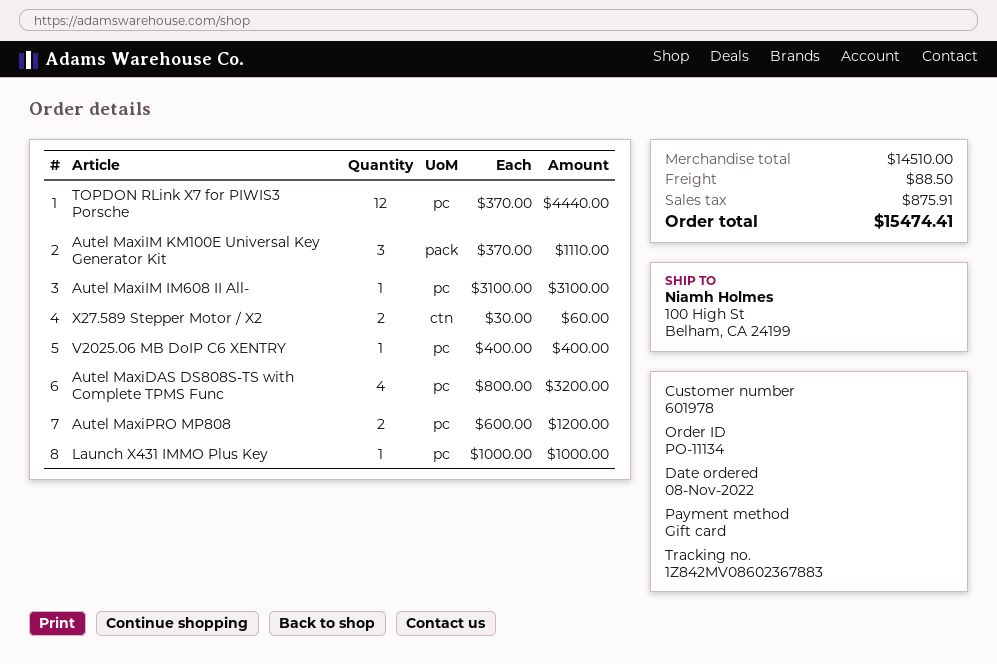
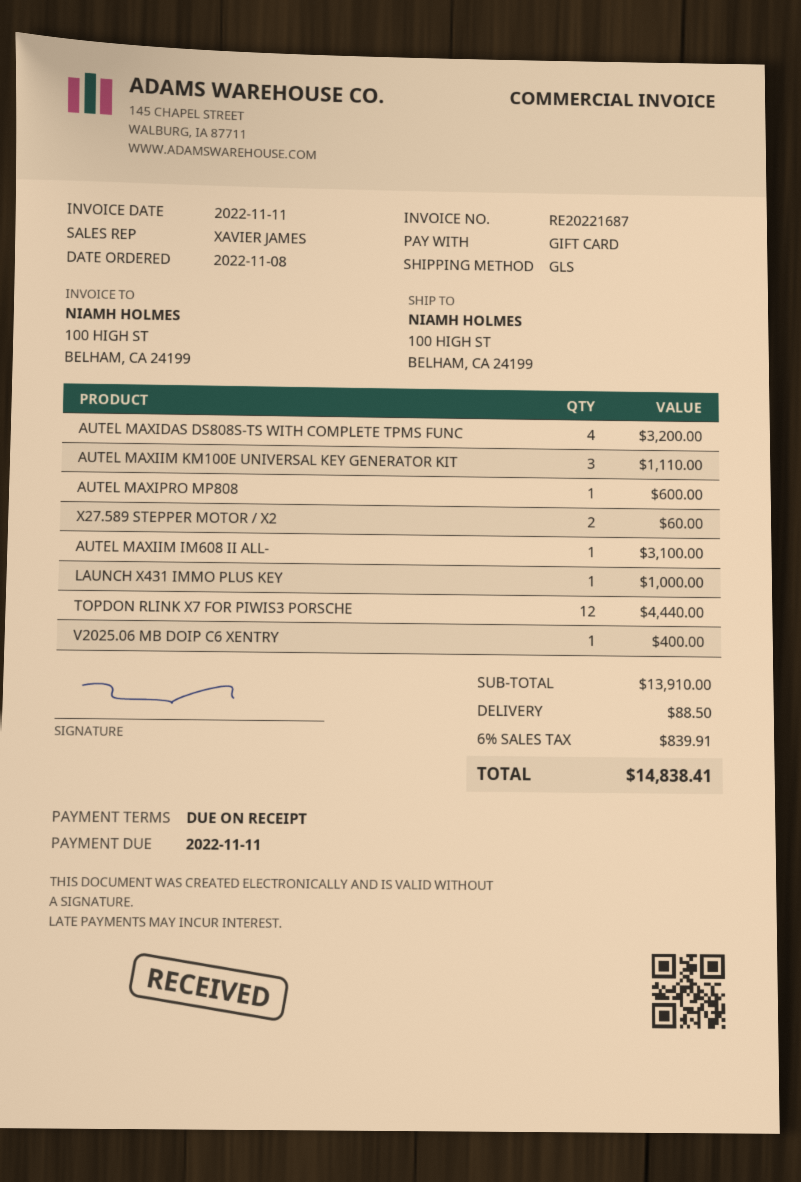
Autel MaxiPRO MP808: 2 for 1200.00 -> 1 for 600.00
subtotal: 14510.00 -> 13910.00
tax: 875.91 -> 839.91
total: 15474.41 -> 14838.41

